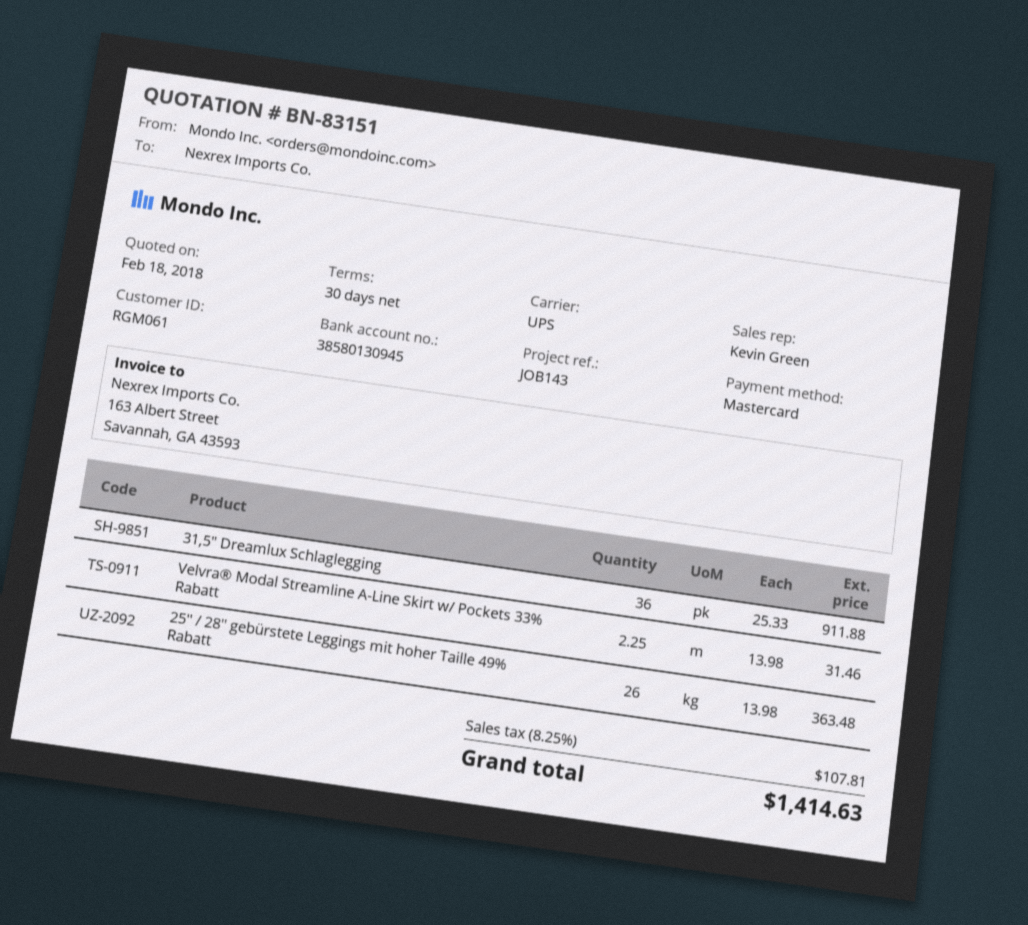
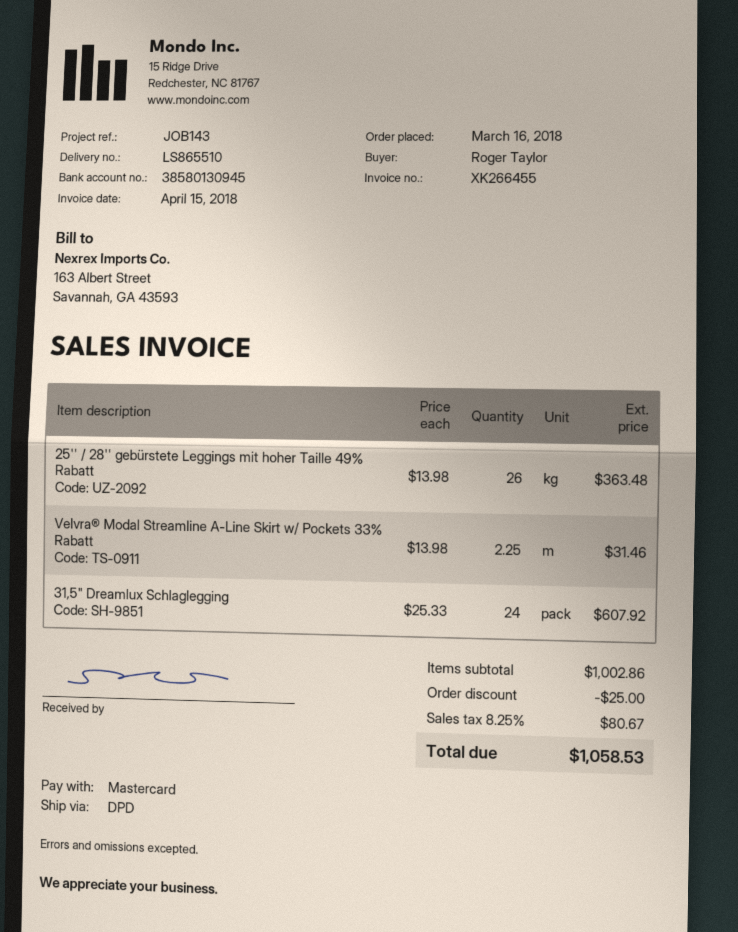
shipping method: UPS -> DPD
31,5" Dreamlux Schlaglegging: 36 x 25.33 = 911.88 -> 24 x 25.33 = 607.92
discount: none -> 25.00
tax: 8.25% = 107.81 -> 8.25% = 80.67
total: 1414.63 -> 1058.53

